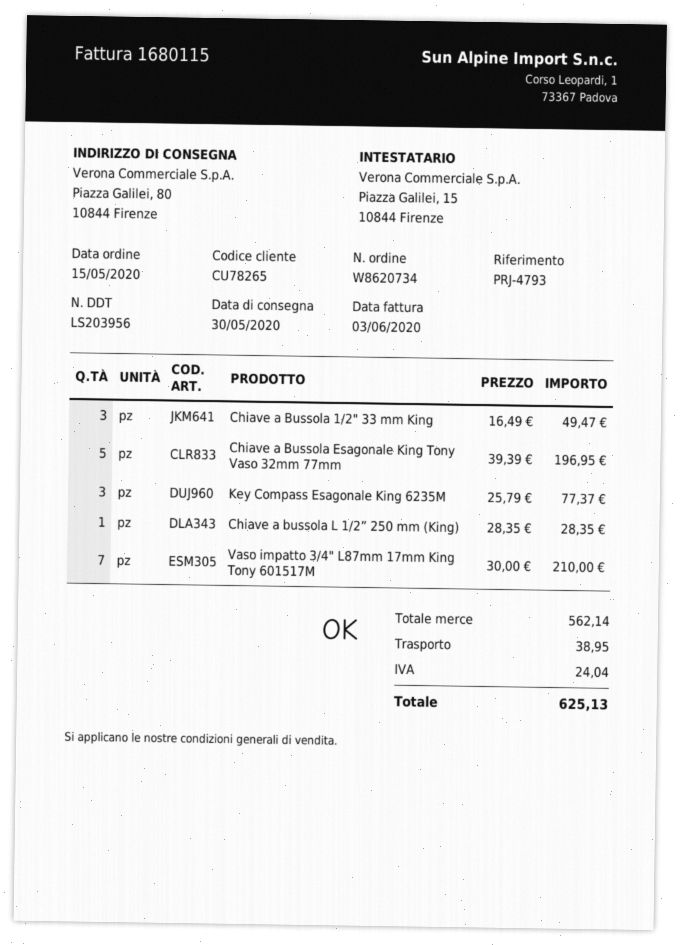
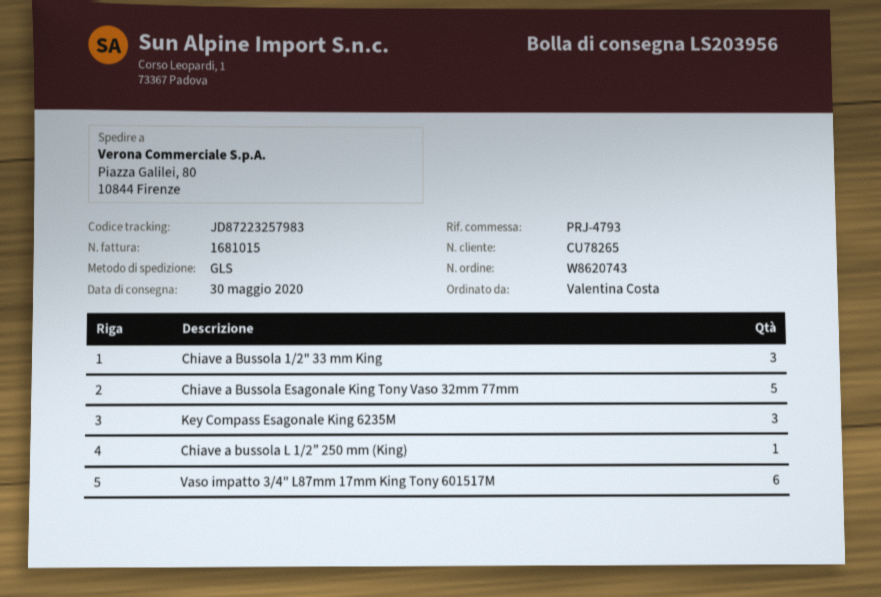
order number: W8620734 -> W8620743
invoice number: 1680115 -> 1681015
Vaso impatto 3/4" L87mm 17mm King Tony 601517M: 7 -> 6

